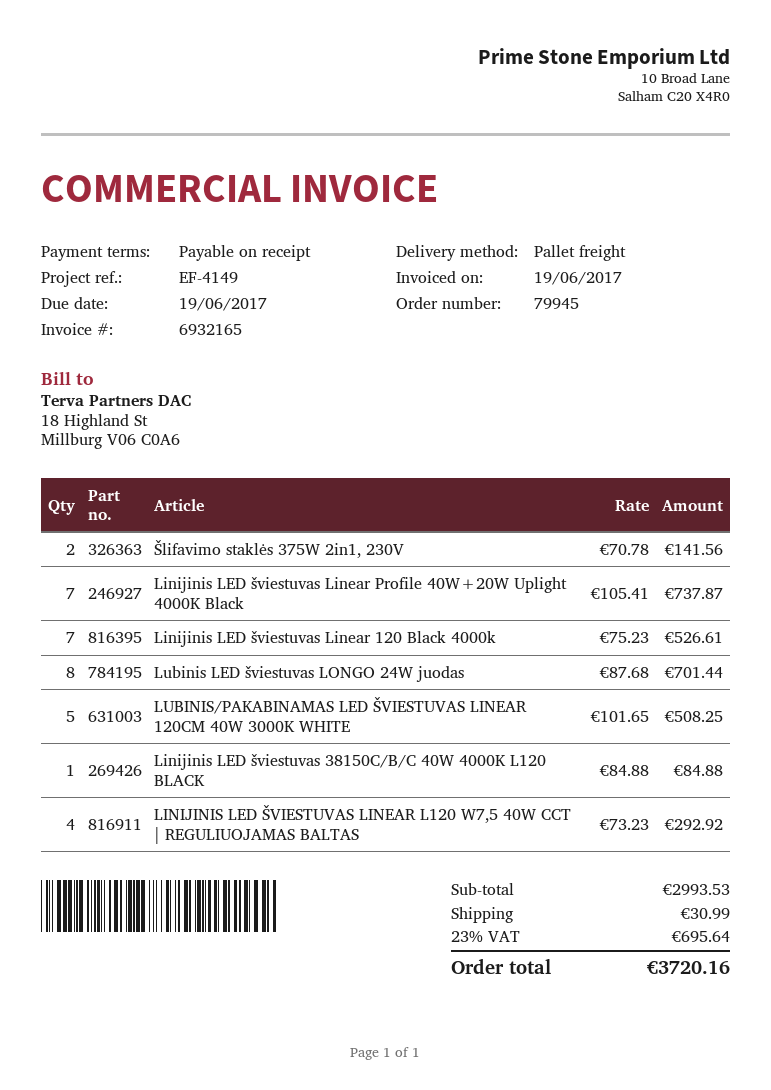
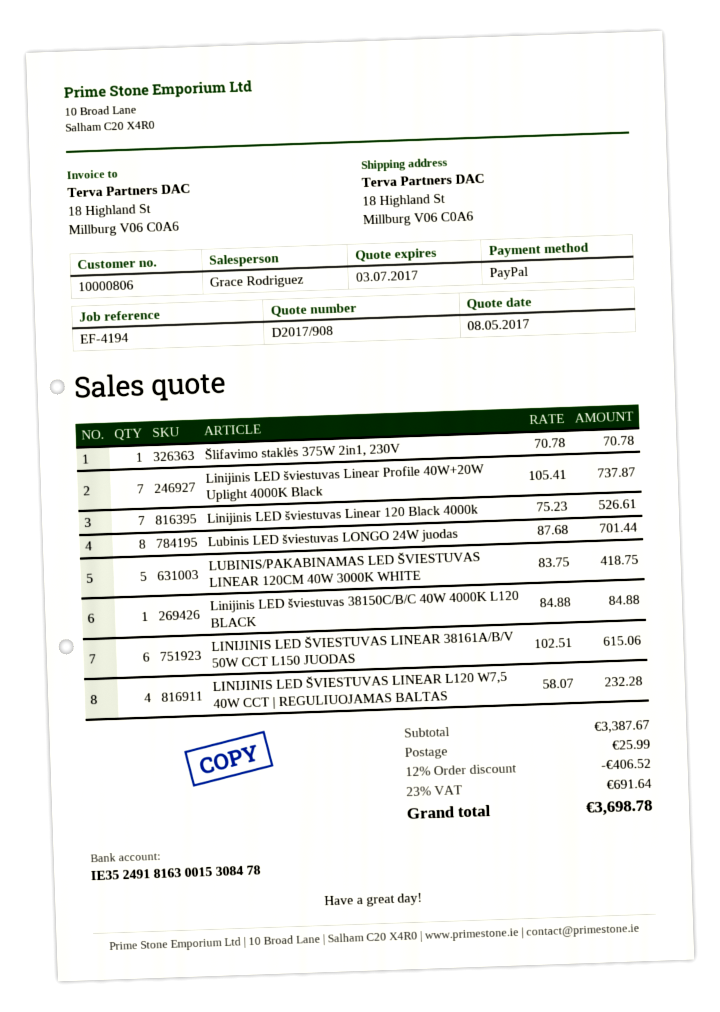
reference: EF-4149 -> EF-4194
Šlifavimo staklės 375W 2in1, 230V: 2 x 70.78 = 141.56 -> 1 x 70.78 = 70.78
LUBINIS/PAKABINAMAS LED ŠVIESTUVAS LINEAR 120CM 40W 3000K WHITE: 5 x 101.65 = 508.25 -> 5 x 83.75 = 418.75
LINIJINIS LED ŠVIESTUVAS LINEAR L120 W7,5 40W CCT | REGULIUOJAMAS BALTAS: 4 x 73.23 = 292.92 -> 4 x 58.07 = 232.28
LINIJINIS LED ŠVIESTUVAS LINEAR 38161A/B/V 50W CCT L150 JUODAS: none -> 6 x 102.51 = 615.06
subtotal: 2993.53 -> 3387.67
discount: none -> 12% = 406.52
shipping: 30.99 -> 25.99
tax: 23% = 695.64 -> 23% = 691.64
total: 3720.16 -> 3698.78

